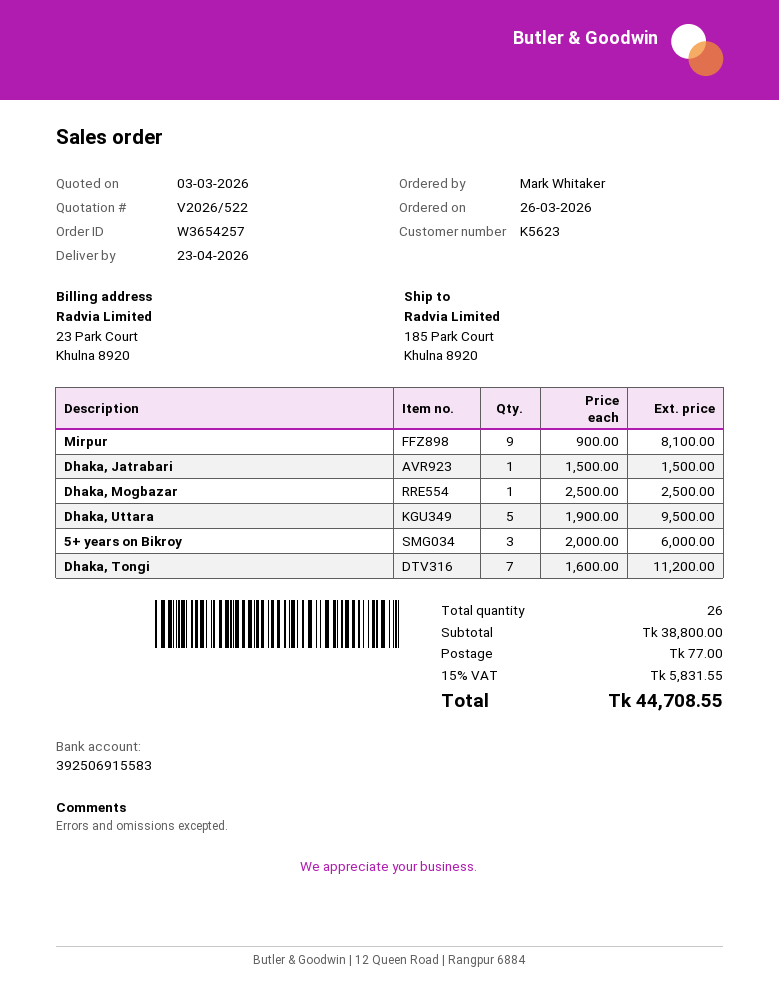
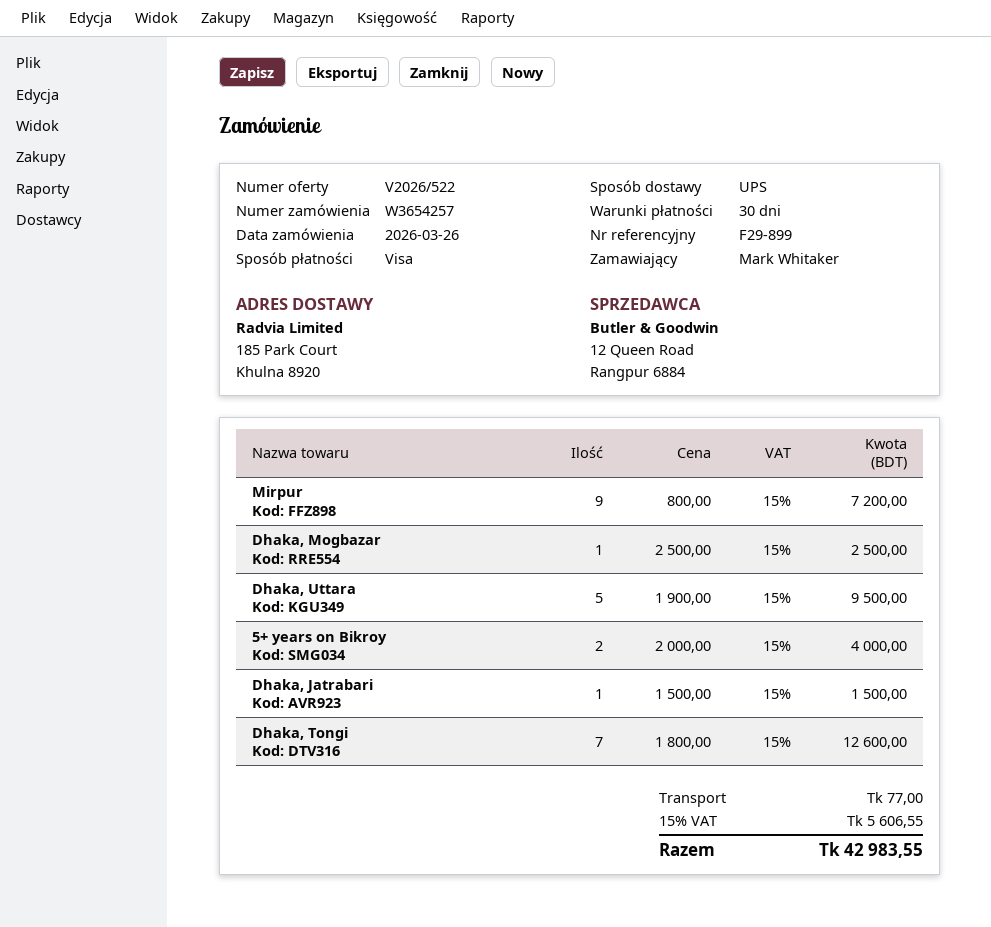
Mirpur: 9 x 900.00 = 8100.00 -> 9 x 800.00 = 7200.00
5+ years on Bikroy: 3 x 2000.00 = 6000.00 -> 2 x 2000.00 = 4000.00
Dhaka, Tongi: 7 x 1600.00 = 11200.00 -> 7 x 1800.00 = 12600.00
tax: 15% = 5831.55 -> 15% = 5606.55
total: 44708.55 -> 42983.55

